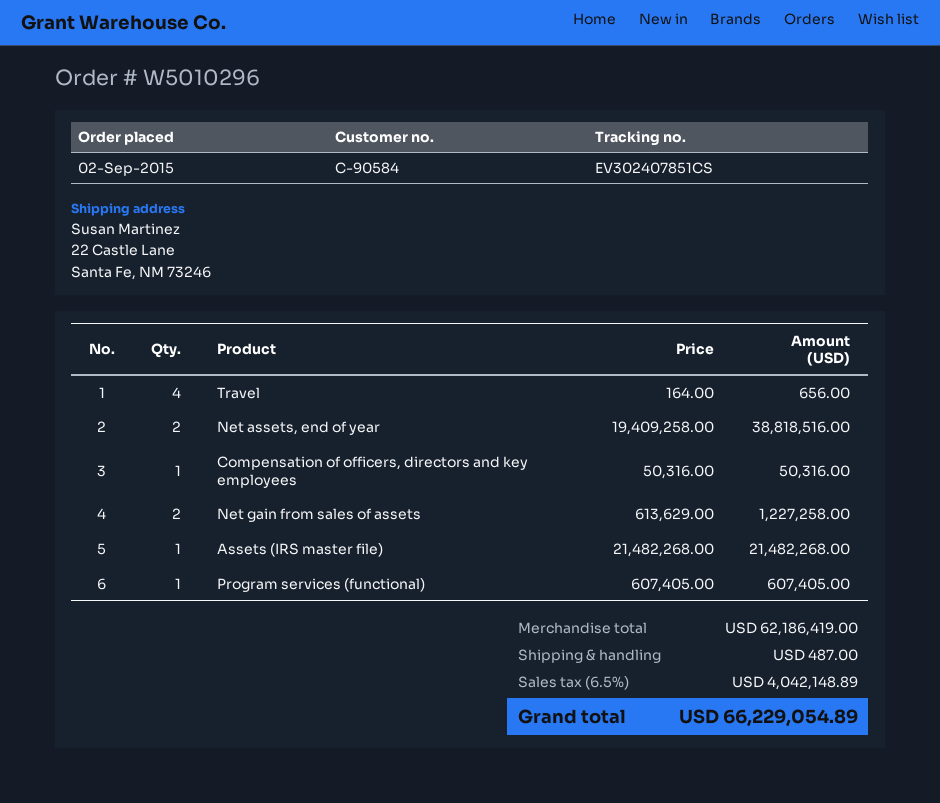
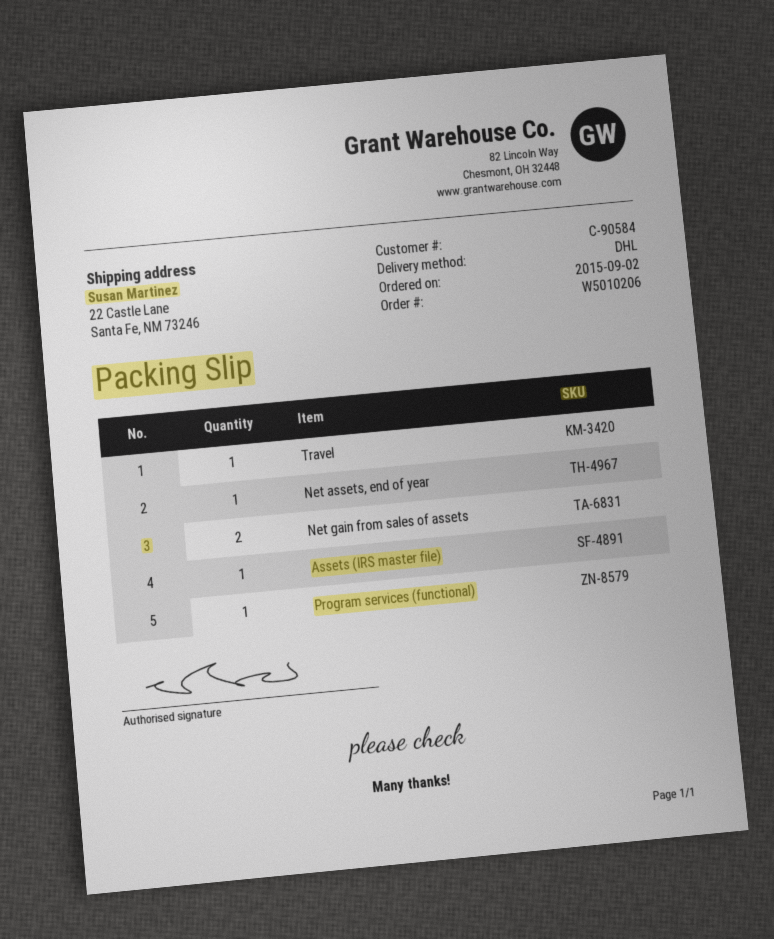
order number: W5010296 -> W5010206
Travel: 4 -> 1
Net assets, end of year: 2 -> 1
Compensation of officers, directors and key employees: 1 -> none

